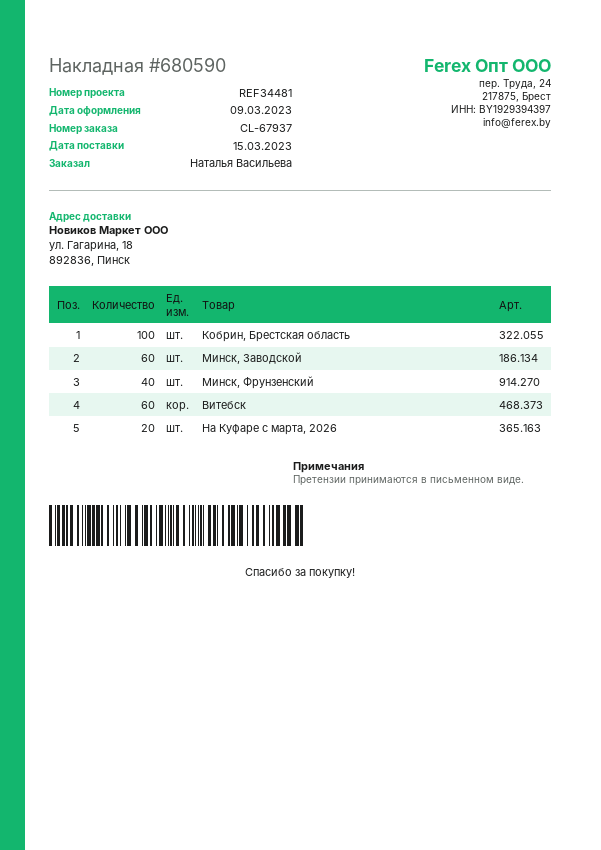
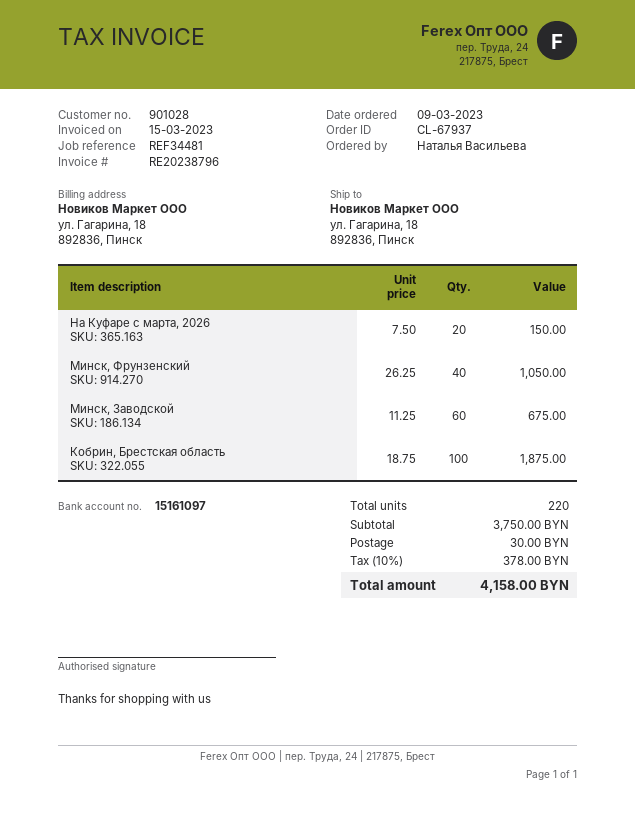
Витебск: 60 -> none

